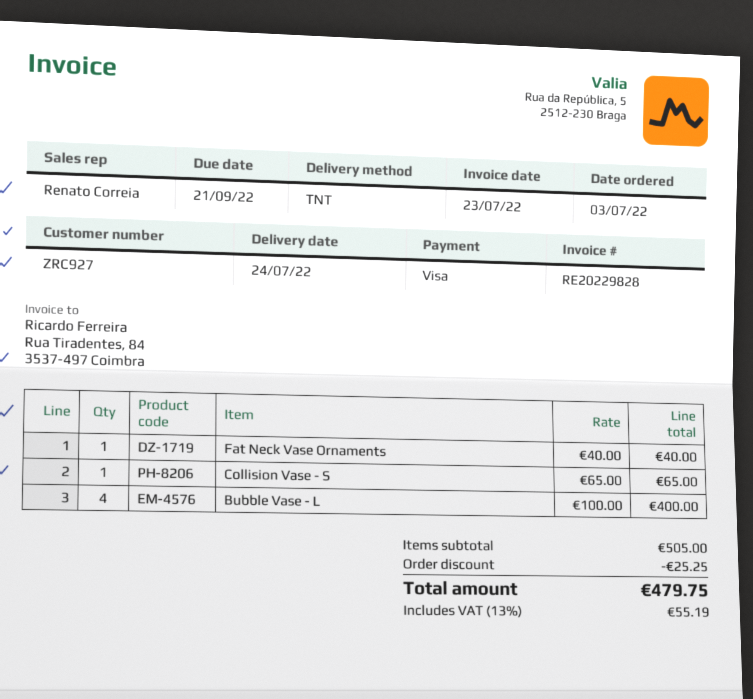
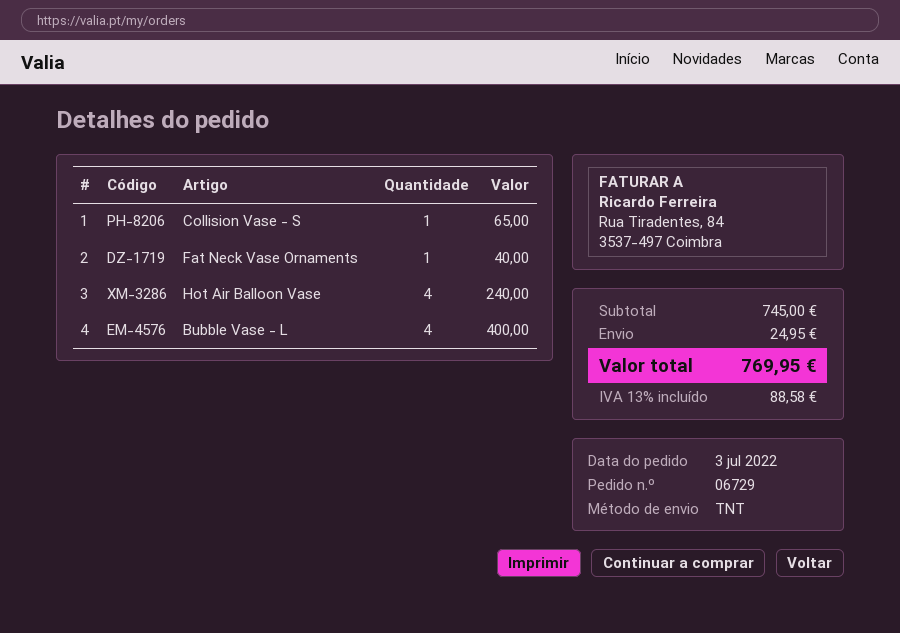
Hot Air Balloon Vase: none -> 4 for 240.00
subtotal: 505.00 -> 745.00
discount: 25.25 -> none
shipping: none -> 24.95
tax: 13% = 55.19 -> 13% = 88.58
total: 479.75 -> 769.95

